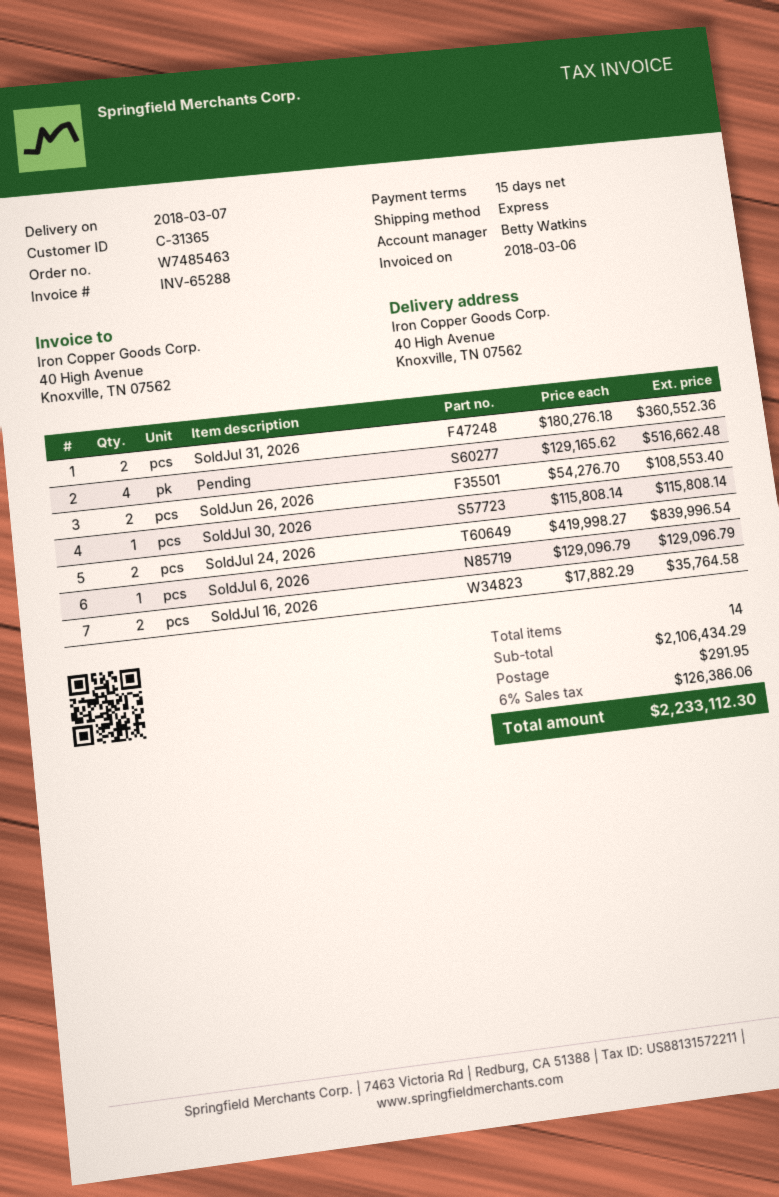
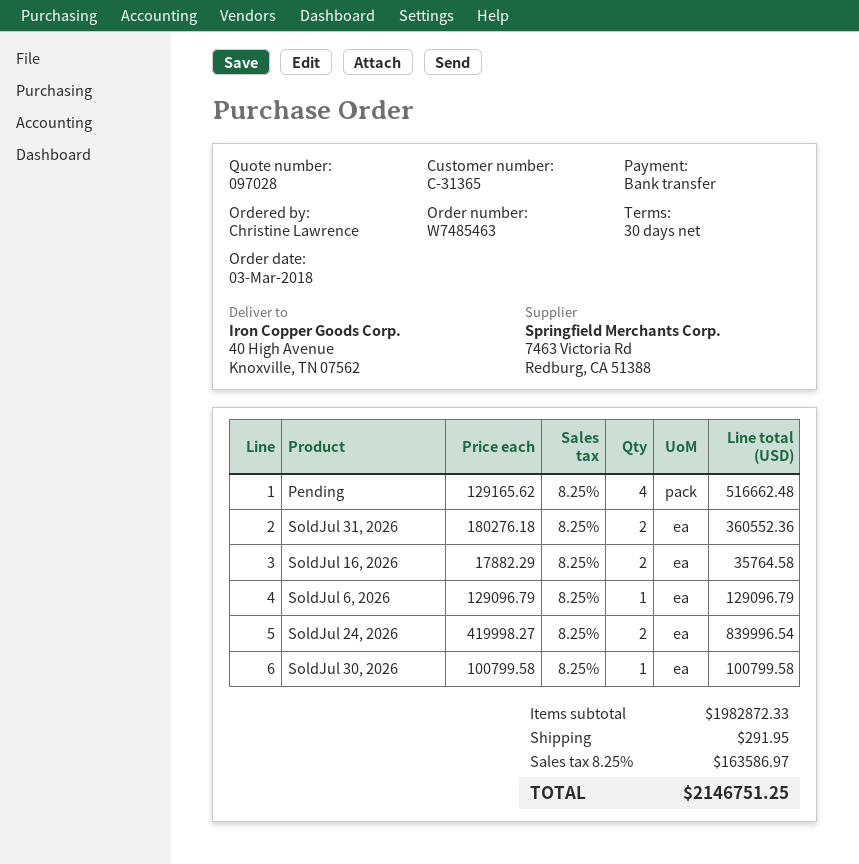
payment terms: 15 days -> 30 days
SoldJun 26, 2026: 2 x 54276.70 = 108553.40 -> none
SoldJul 30, 2026: 1 x 115808.14 = 115808.14 -> 1 x 100799.58 = 100799.58
subtotal: 2106434.29 -> 1982872.33
tax: 6% = 126386.06 -> 8.25% = 163586.97
total: 2233112.30 -> 2146751.25

